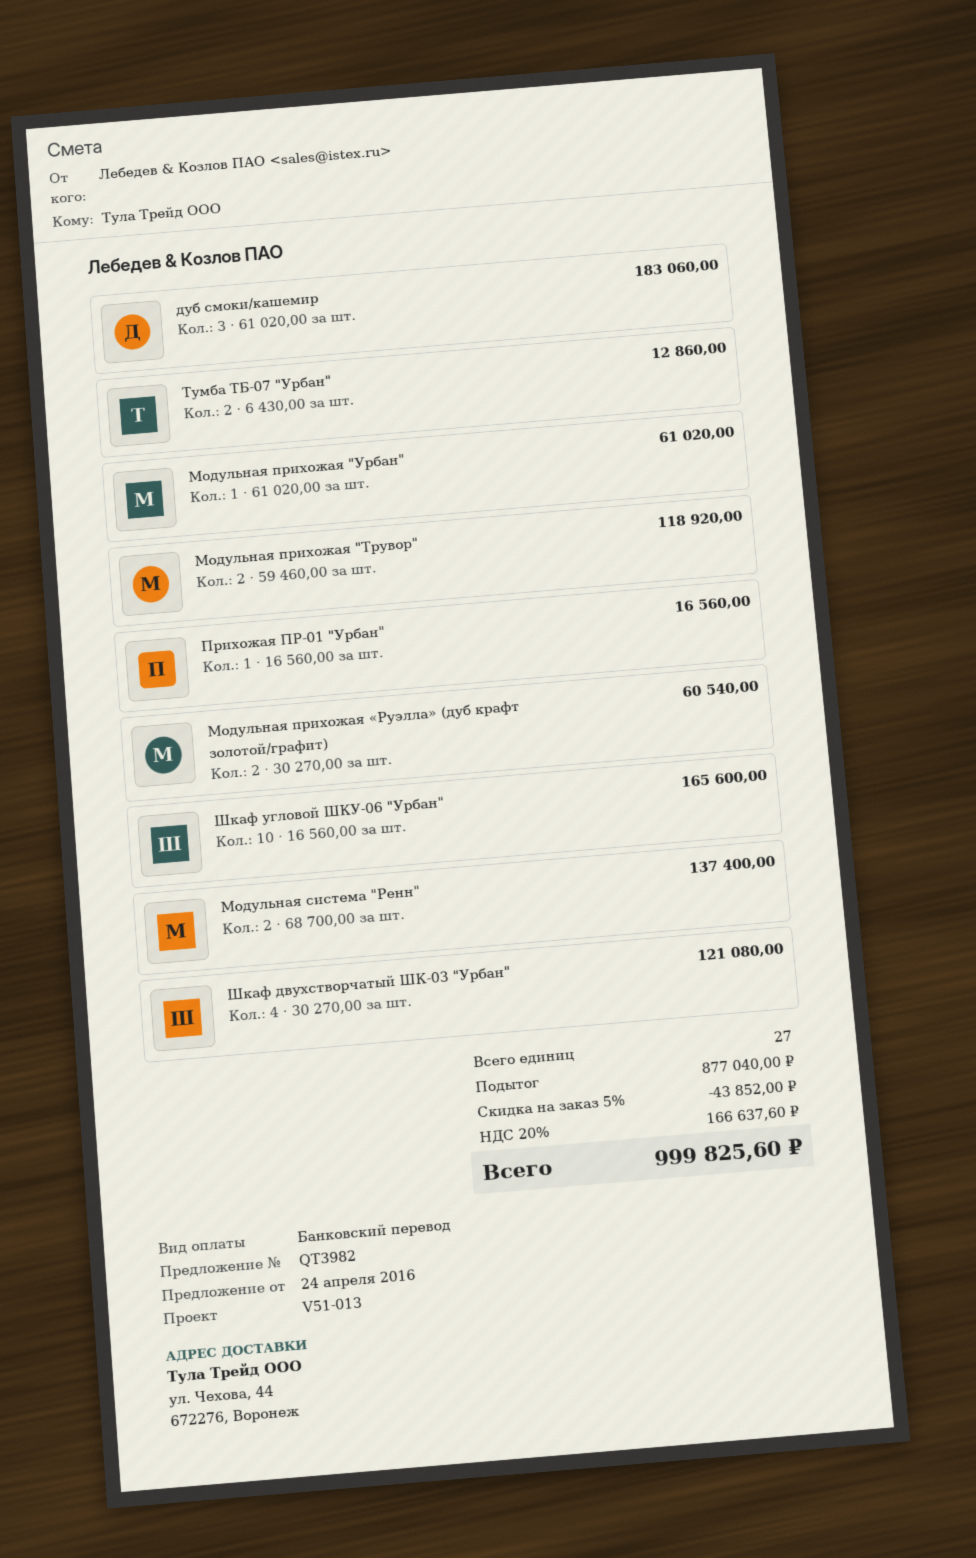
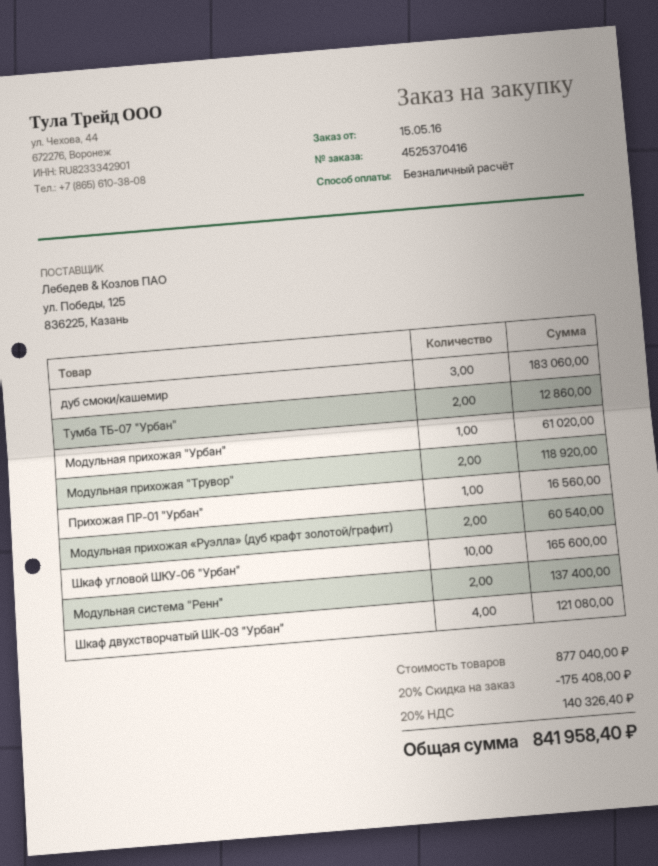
discount: 5% = 43852.00 -> 20% = 175408.00
tax: 20% = 166637.60 -> 20% = 140326.40
total: 999825.60 -> 841958.40

